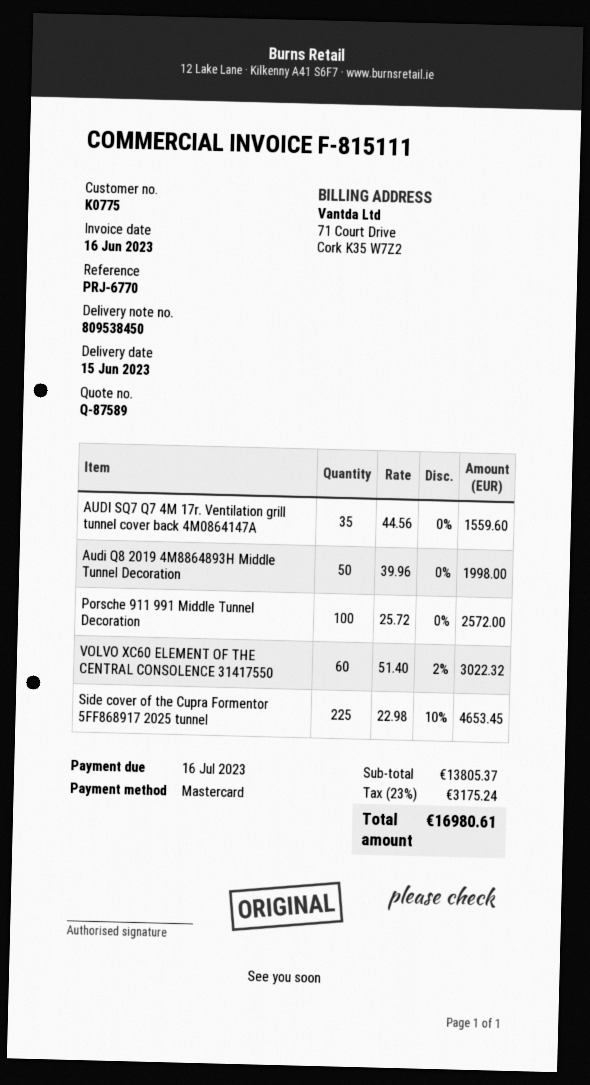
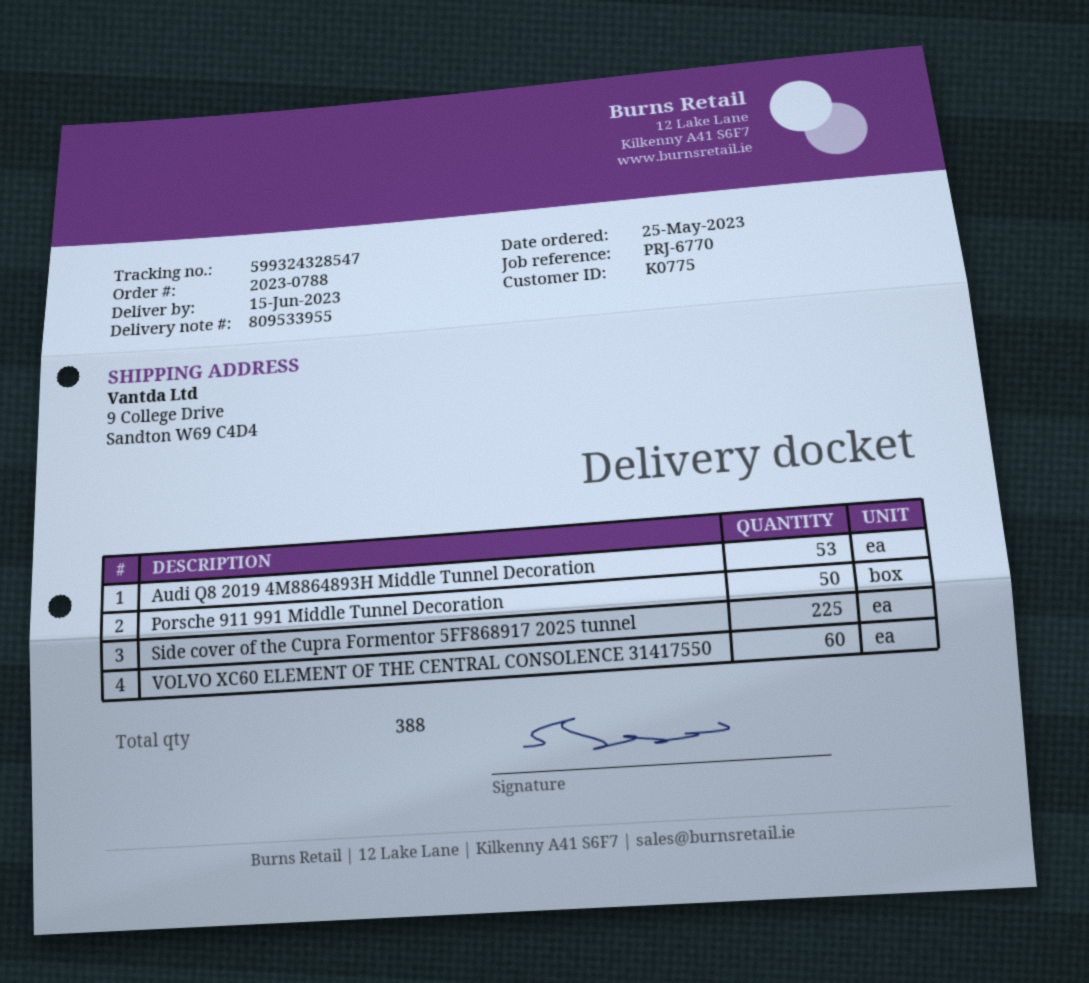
delivery note number: 809538450 -> 809533955
AUDI SQ7 Q7 4M 17r. Ventilation grill tunnel cover back 4M0864147A: 35 -> none
Audi Q8 2019 4M8864893H Middle Tunnel Decoration: 50 -> 53
Porsche 911 991 Middle Tunnel Decoration: 100 -> 50

